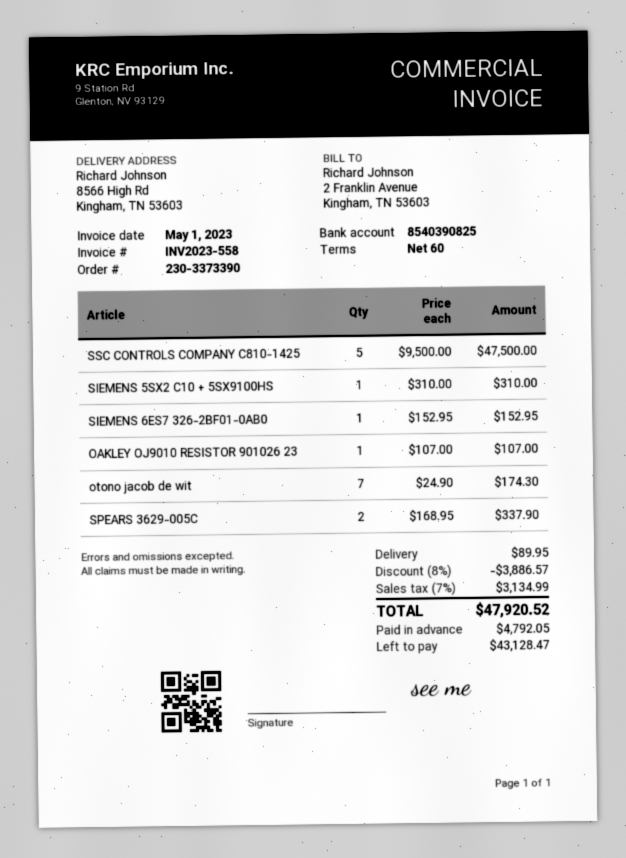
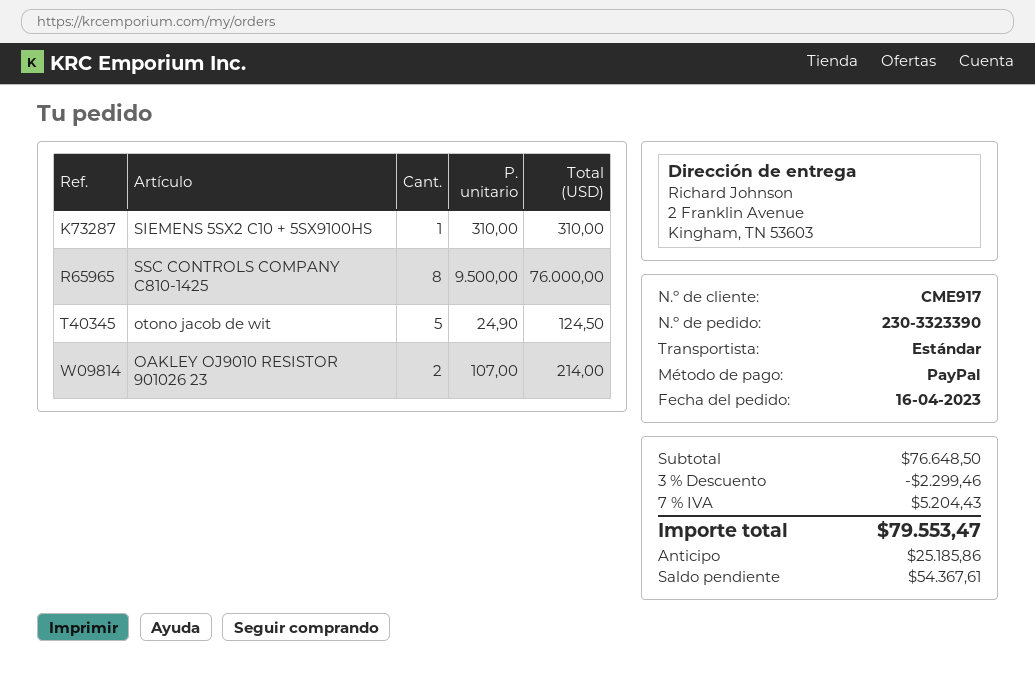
order number: 230-3373390 -> 230-3323390
ship to: 8566 High Rd, Kingham, TN 53603 -> 2 Franklin Avenue, Kingham, TN 53603
SSC CONTROLS COMPANY C810-1425: 5 x 9500.00 = 47500.00 -> 8 x 9500.00 = 76000.00
SIEMENS 6ES7 326-2BF01-0AB0: 1 x 152.95 = 152.95 -> none
OAKLEY OJ9010 RESISTOR 901026 23: 1 x 107.00 = 107.00 -> 2 x 107.00 = 214.00
otono jacob de wit: 7 x 24.90 = 174.30 -> 5 x 24.90 = 124.50
SPEARS 3629-005C: 2 x 168.95 = 337.90 -> none
discount: 8% = 3886.57 -> 3% = 2299.46
shipping: 89.95 -> none
tax: 7% = 3134.99 -> 7% = 5204.43
total: 47920.52 -> 79553.47
deposit: 4792.05 -> 25185.86
balance: 43128.47 -> 54367.61

